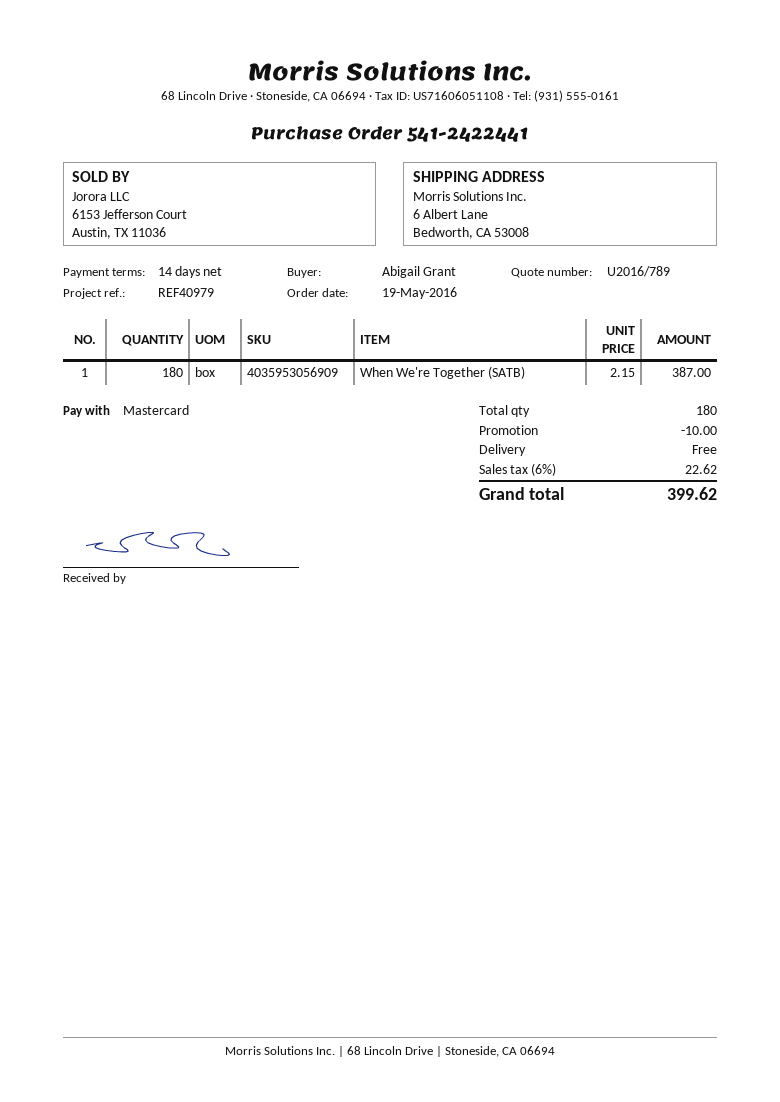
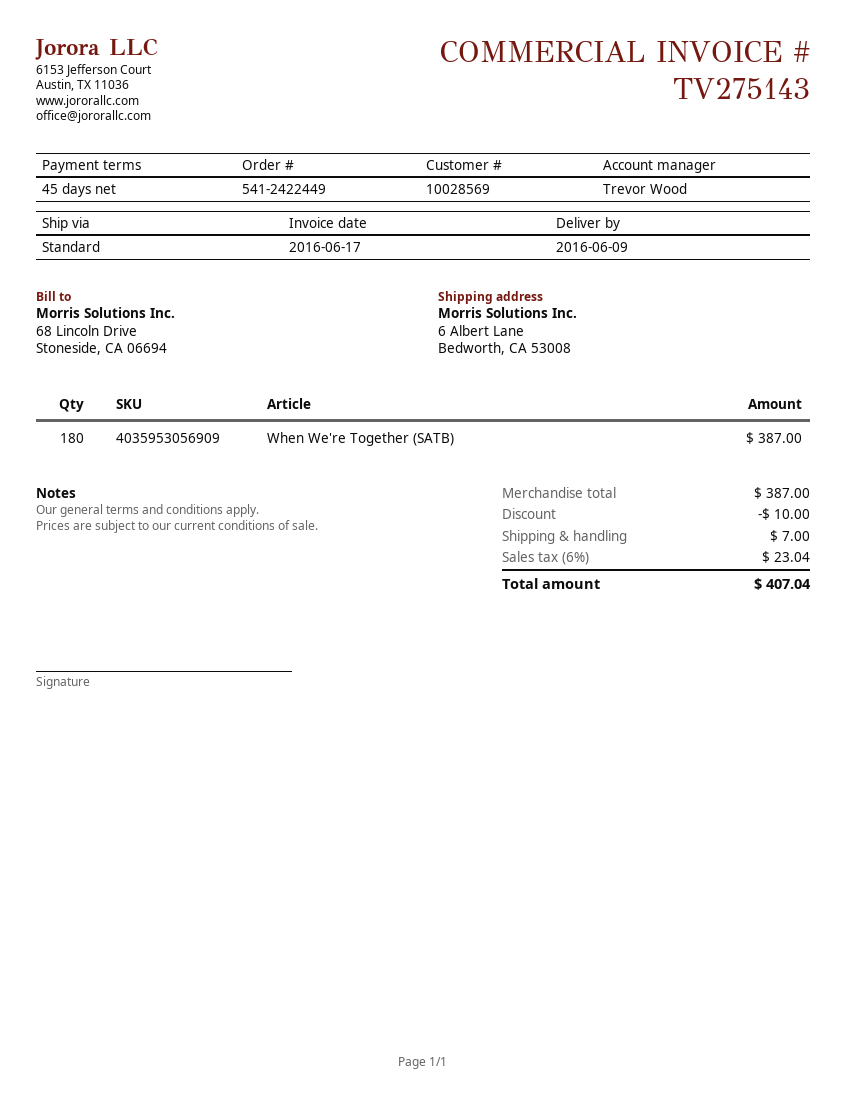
order number: 541-2422441 -> 541-2422449
payment terms: 14 days -> 45 days
shipping: 0.00 -> 7.00
tax: 6% = 22.62 -> 6% = 23.04
total: 399.62 -> 407.04

